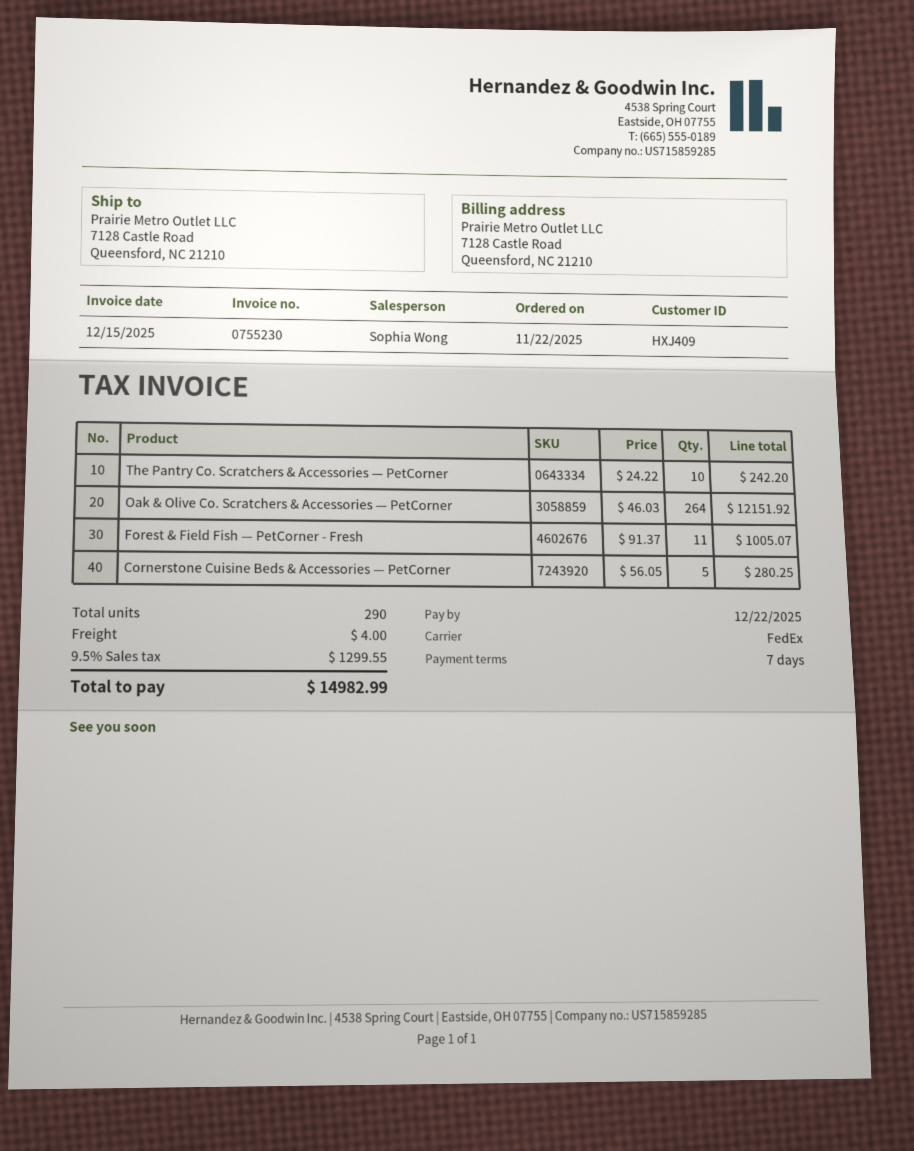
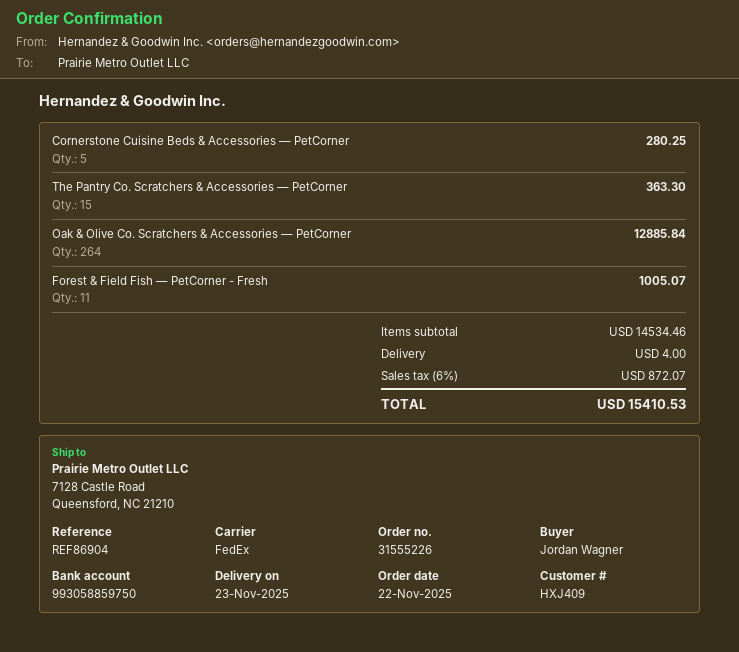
The Pantry Co. Scratchers & Accessories — PetCorner: 10 for 242.20 -> 15 for 363.30
Oak & Olive Co. Scratchers & Accessories — PetCorner: 264 for 12151.92 -> 264 for 12885.84
tax: 9.5% = 1299.55 -> 6% = 872.07
total: 14982.99 -> 15410.53

